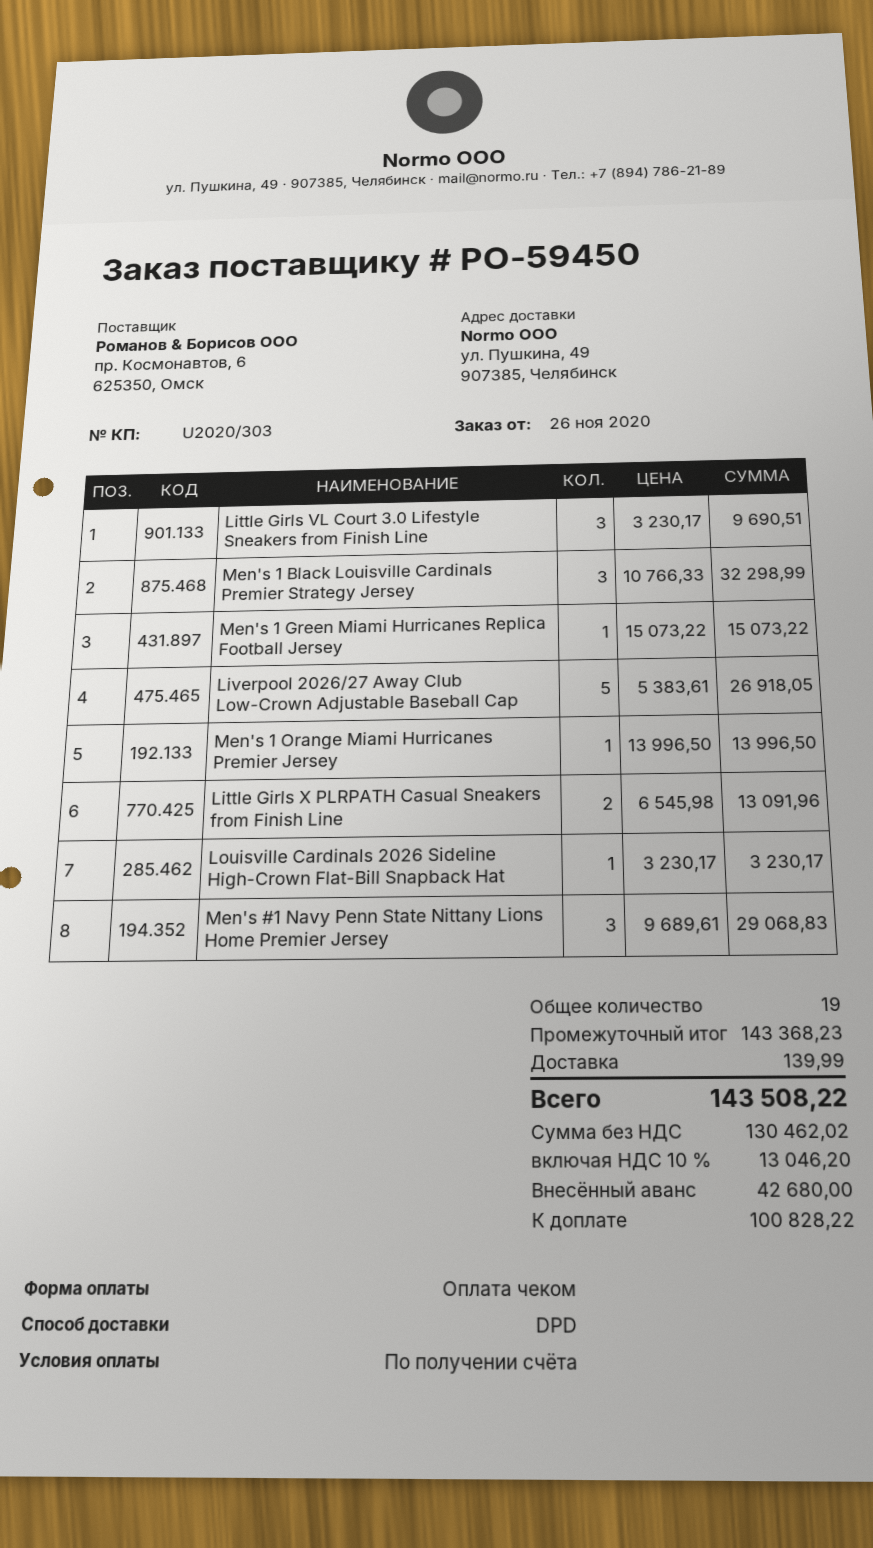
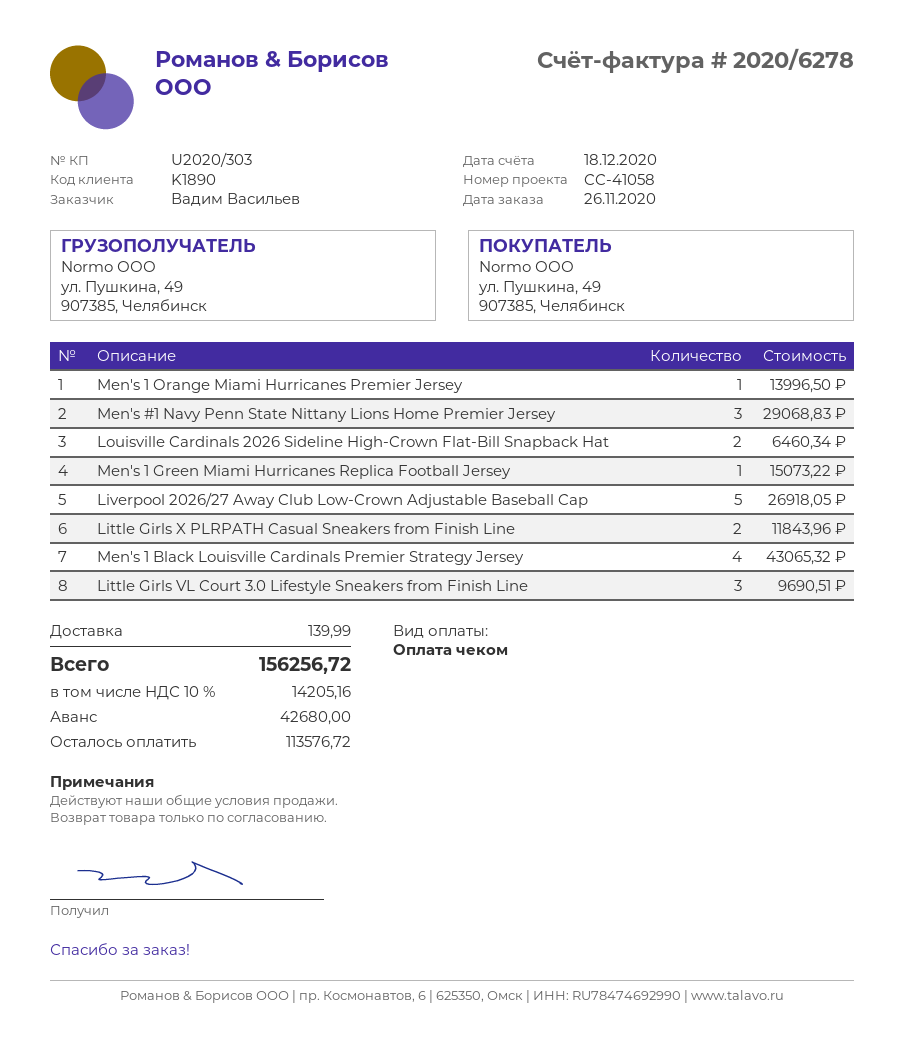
Men's 1 Black Louisville Cardinals Premier Strategy Jersey: 3 for 32298.99 -> 4 for 43065.32
Little Girls X PLRPATH Casual Sneakers from Finish Line: 2 for 13091.96 -> 2 for 11843.96
Louisville Cardinals 2026 Sideline High-Crown Flat-Bill Snapback Hat: 1 for 3230.17 -> 2 for 6460.34
tax: 10% = 13046.20 -> 10% = 14205.16
total: 143508.22 -> 156256.72
balance: 100828.22 -> 113576.72

